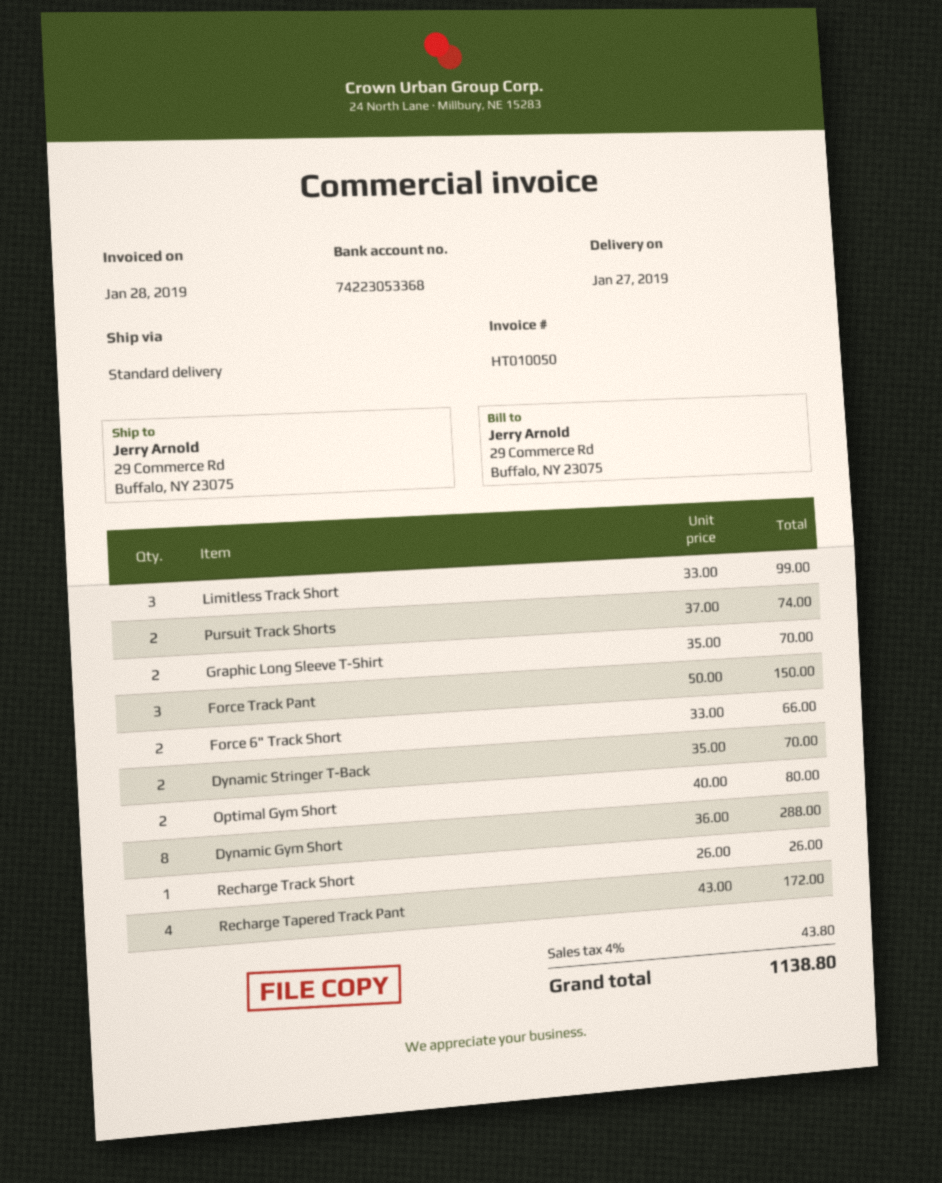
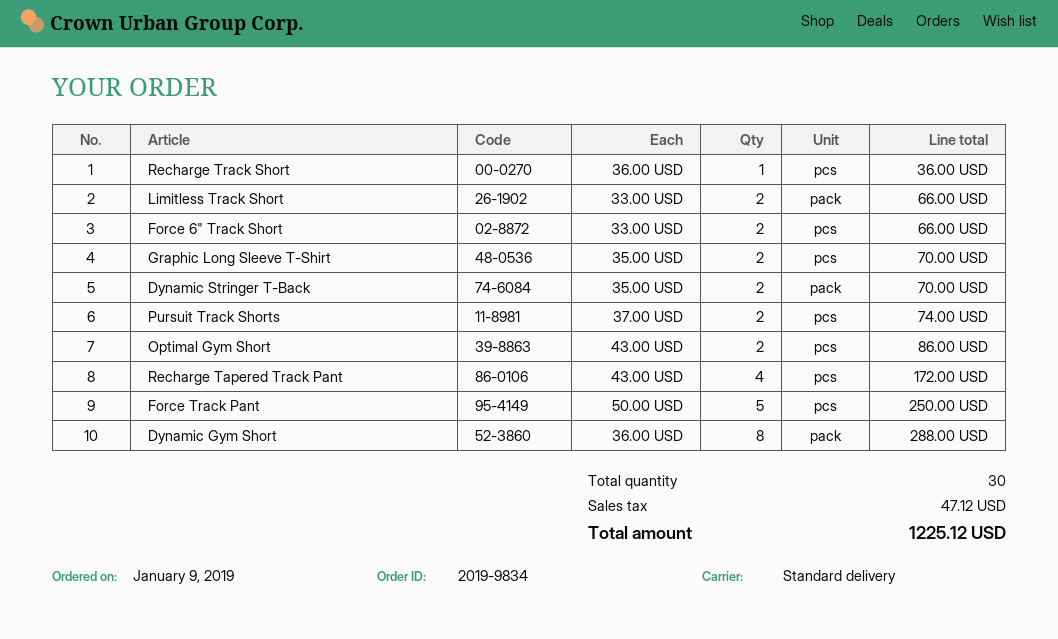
Limitless Track Short: 3 x 33.00 = 99.00 -> 2 x 33.00 = 66.00
Force Track Pant: 3 x 50.00 = 150.00 -> 5 x 50.00 = 250.00
Optimal Gym Short: 2 x 40.00 = 80.00 -> 2 x 43.00 = 86.00
Recharge Track Short: 1 x 26.00 = 26.00 -> 1 x 36.00 = 36.00
tax: 43.80 -> 47.12
total: 1138.80 -> 1225.12

